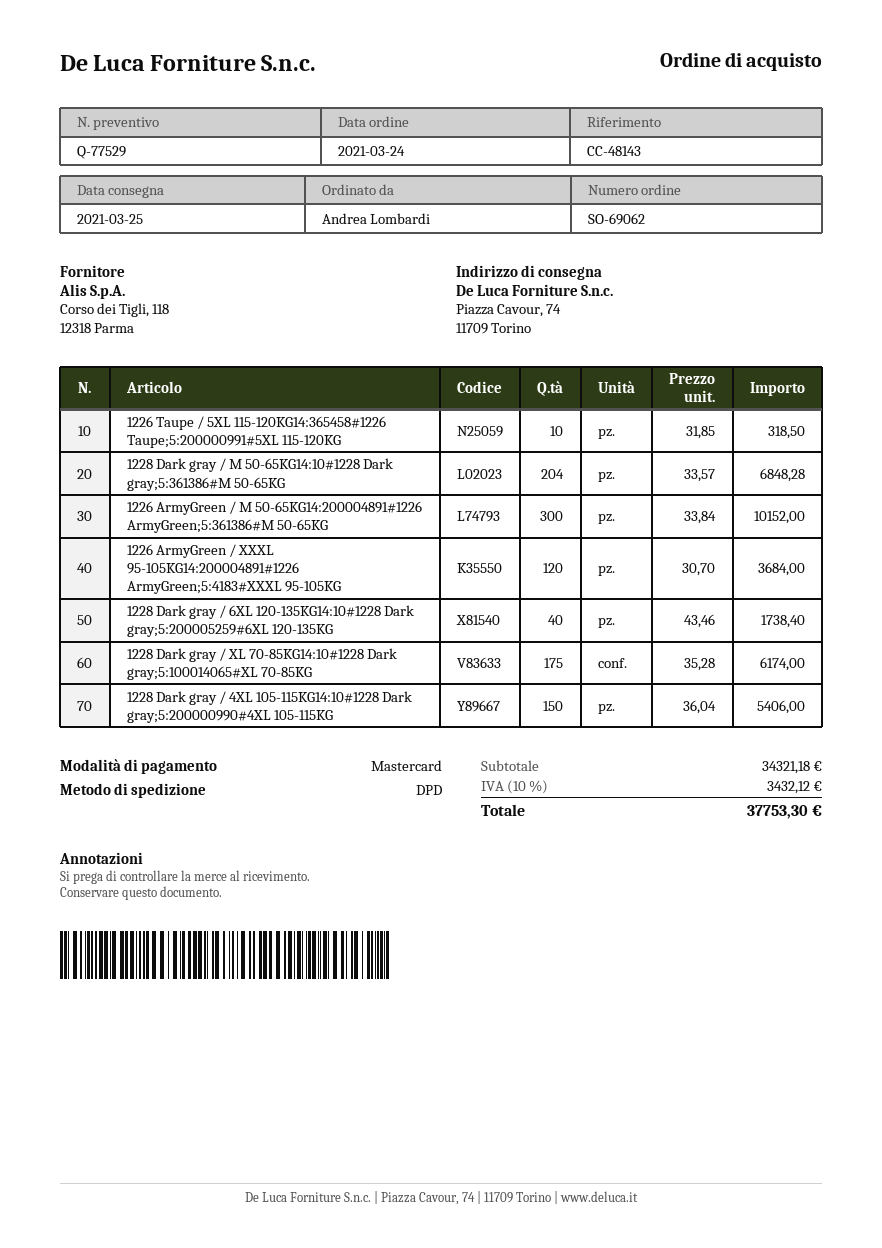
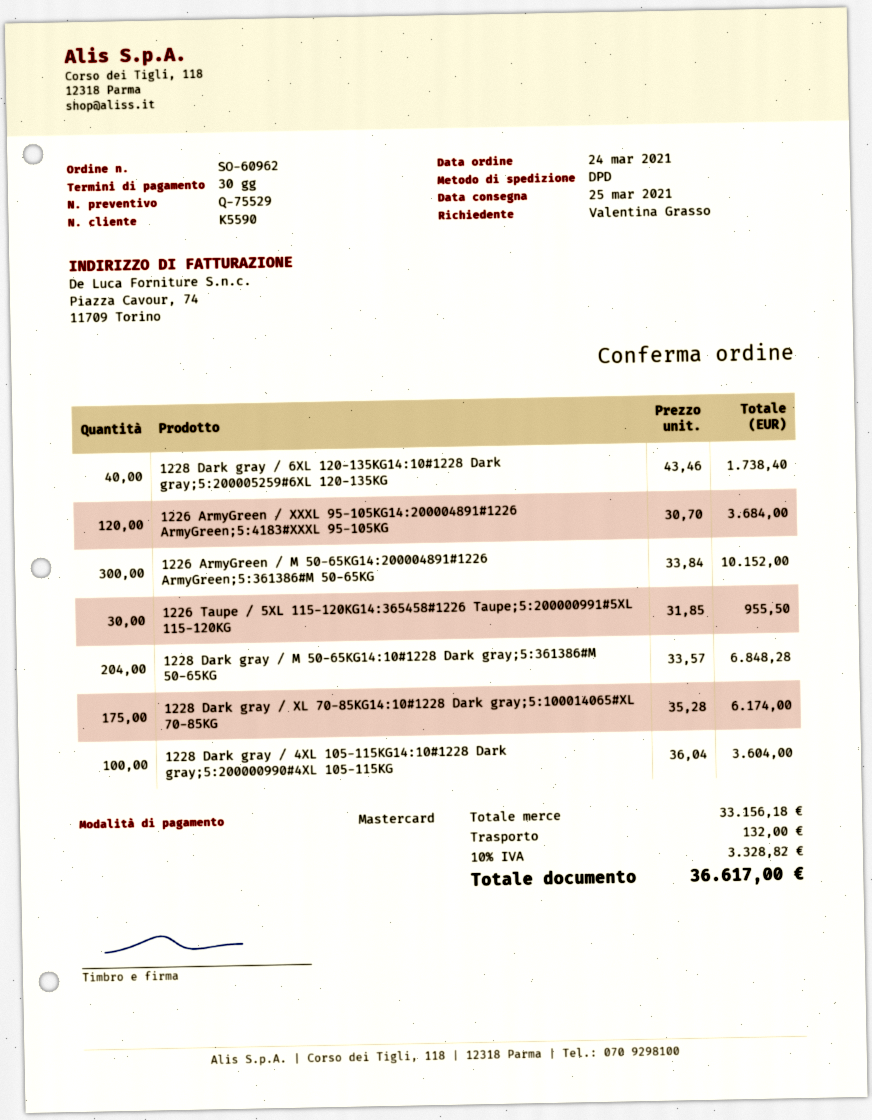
quote number: Q-77529 -> Q-75529
order number: SO-69062 -> SO-60962
ordered by: Andrea Lombardi -> Valentina Grasso
1226 Taupe / 5XL 115-120KG14:365458#1226 Taupe;5:200000991#5XL 115-120KG: 10 x 31.85 = 318.50 -> 30 x 31.85 = 955.50
1228 Dark gray / 4XL 105-115KG14:10#1228 Dark gray;5:200000990#4XL 105-115KG: 150 x 36.04 = 5406.00 -> 100 x 36.04 = 3604.00
subtotal: 34321.18 -> 33156.18
shipping: none -> 132.00
tax: 10% = 3432.12 -> 10% = 3328.82
total: 37753.30 -> 36617.00

